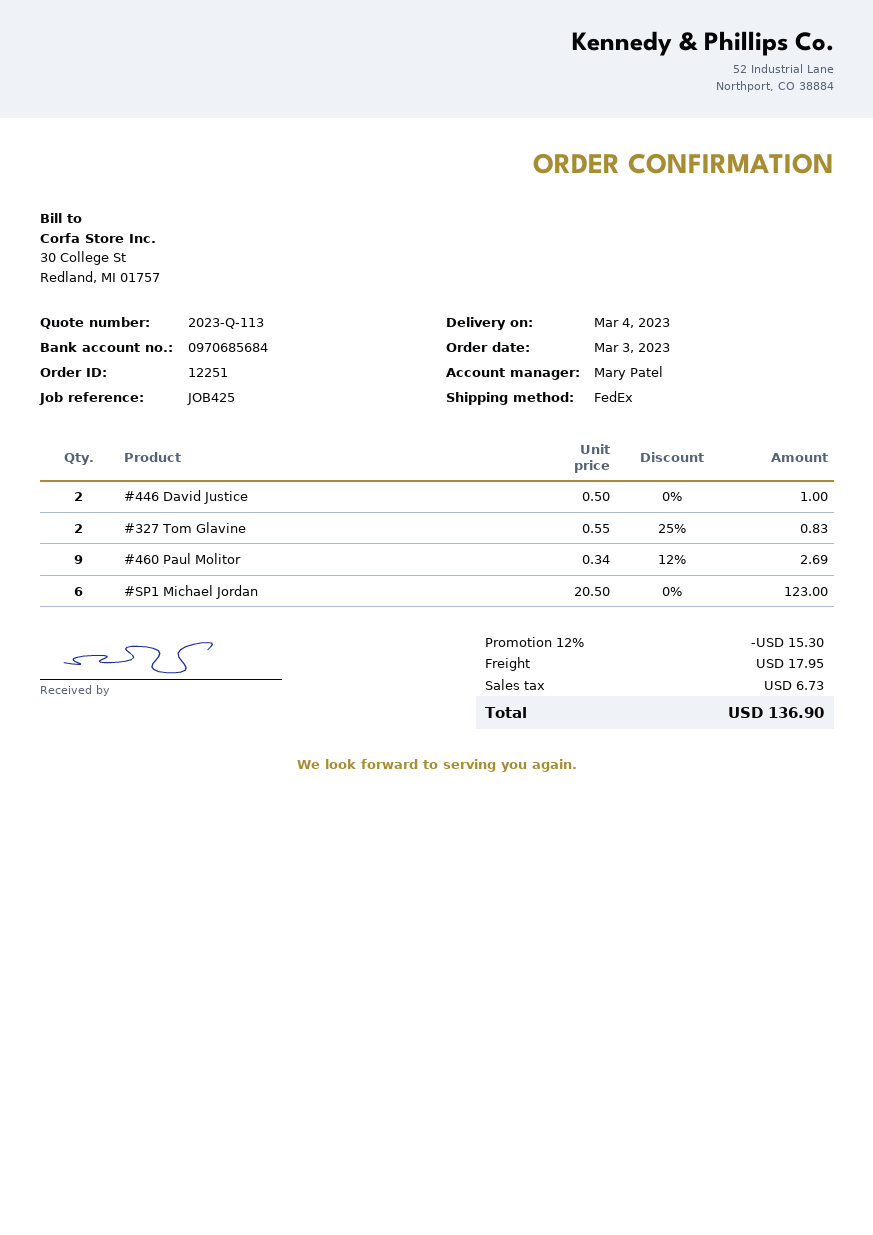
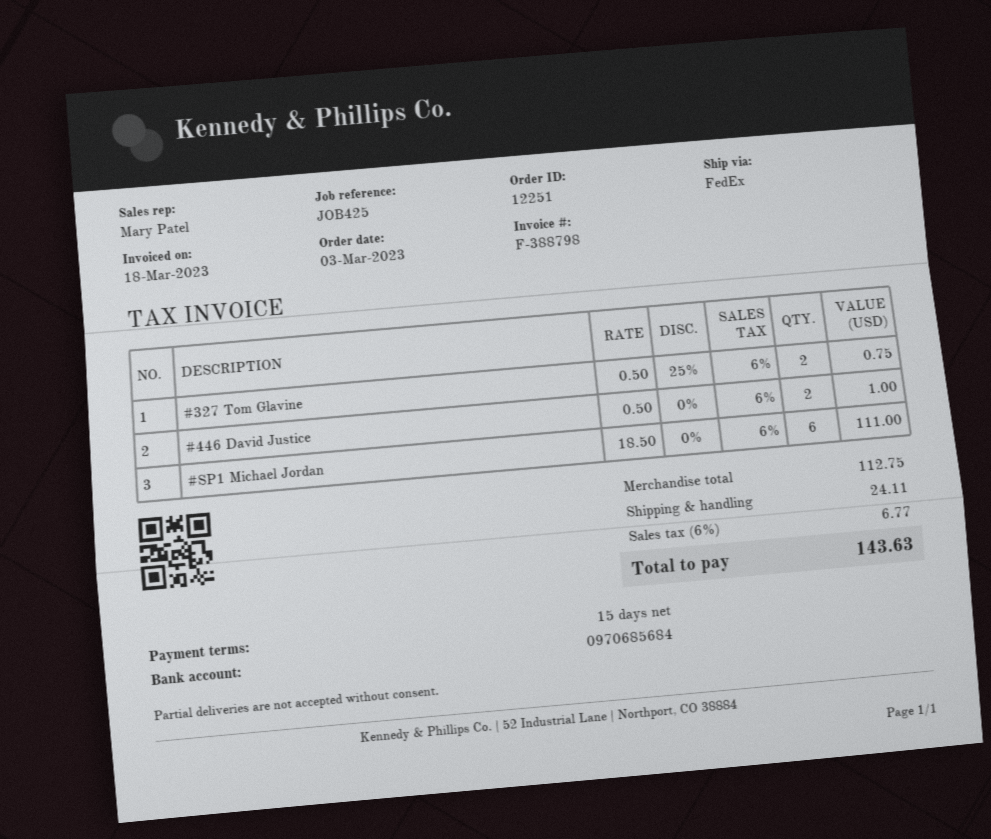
#327 Tom Glavine: 2 x 0.55 - 25% = 0.83 -> 2 x 0.50 - 25% = 0.75
#460 Paul Molitor: 9 x 0.34 - 12% = 2.69 -> none
#SP1 Michael Jordan: 6 x 20.50 = 123.00 -> 6 x 18.50 = 111.00
discount: 12% = 15.30 -> none
shipping: 17.95 -> 24.11
tax: 6.73 -> 6.77
total: 136.90 -> 143.63

